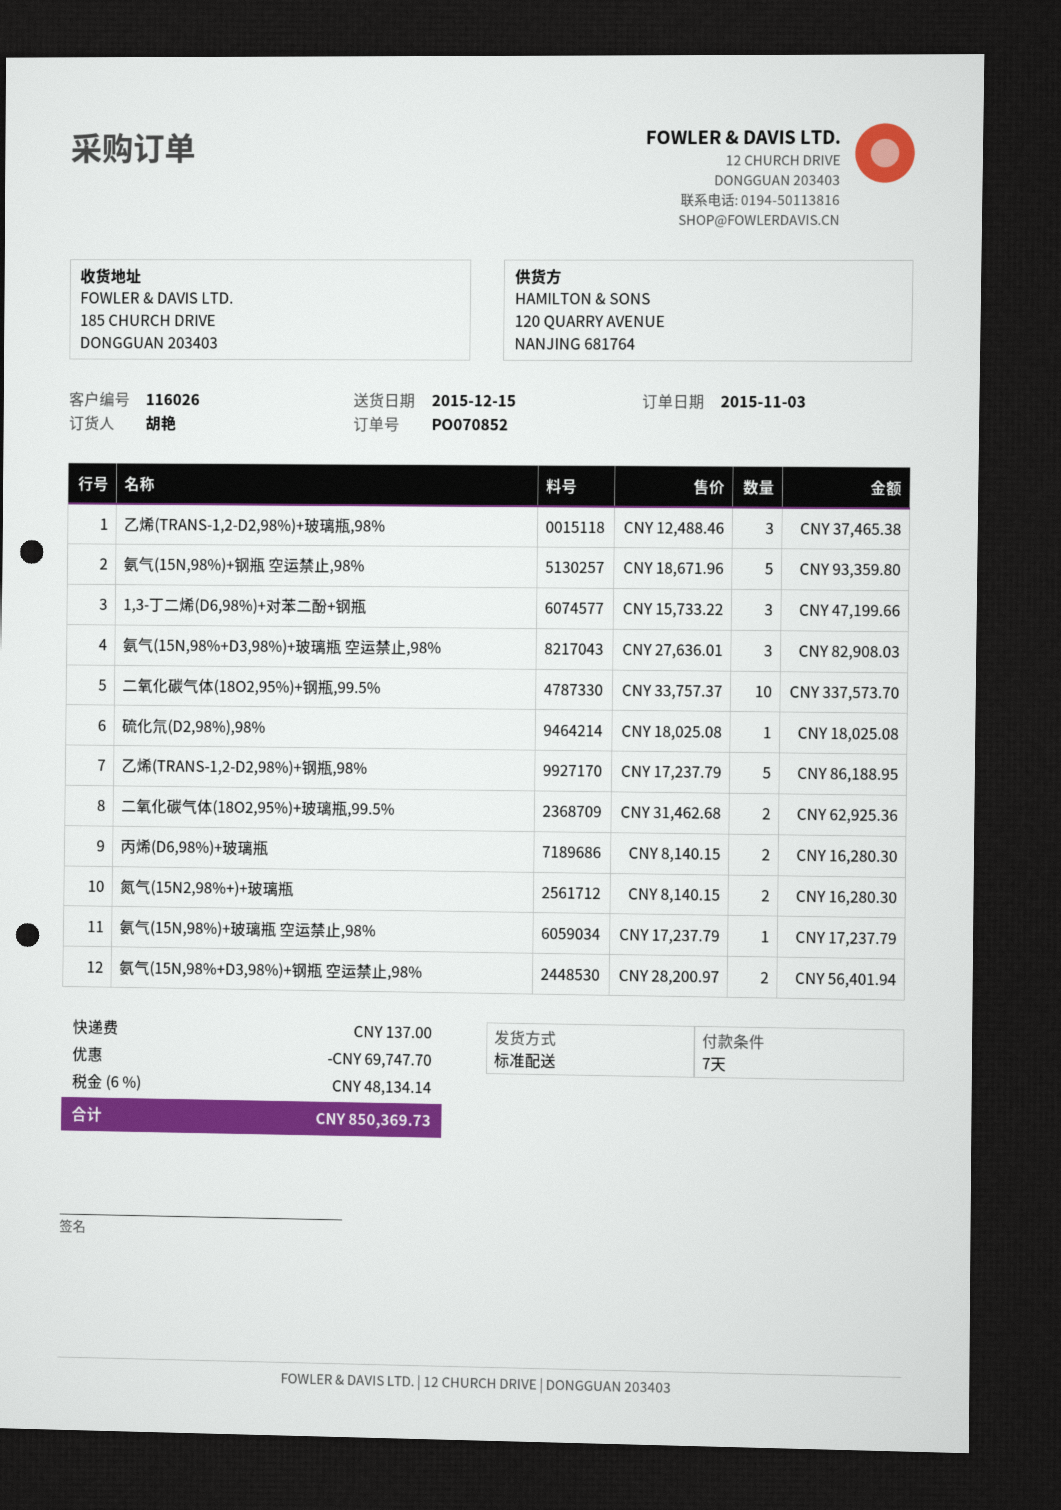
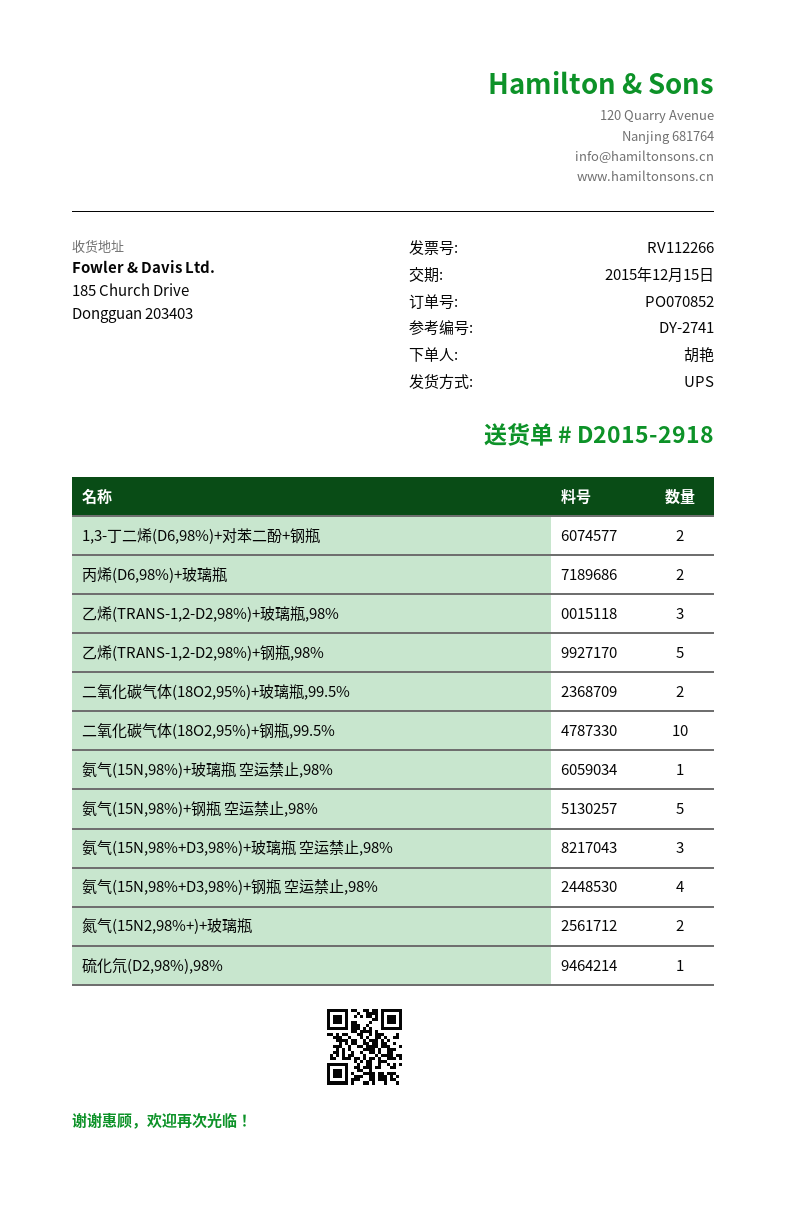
shipping method: standard -> UPS
1,3-丁二烯(D6,98%)+对苯二酚+钢瓶: 3 -> 2
氨气(15N,98%+D3,98%)+钢瓶 空运禁止,98%: 2 -> 4

